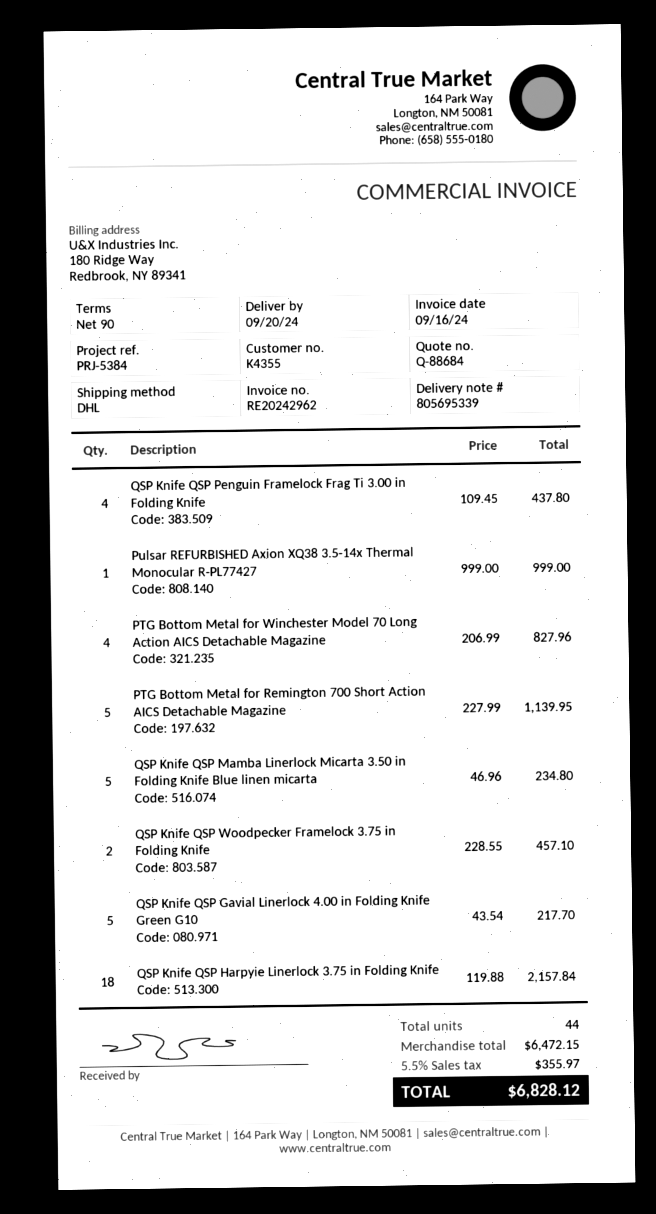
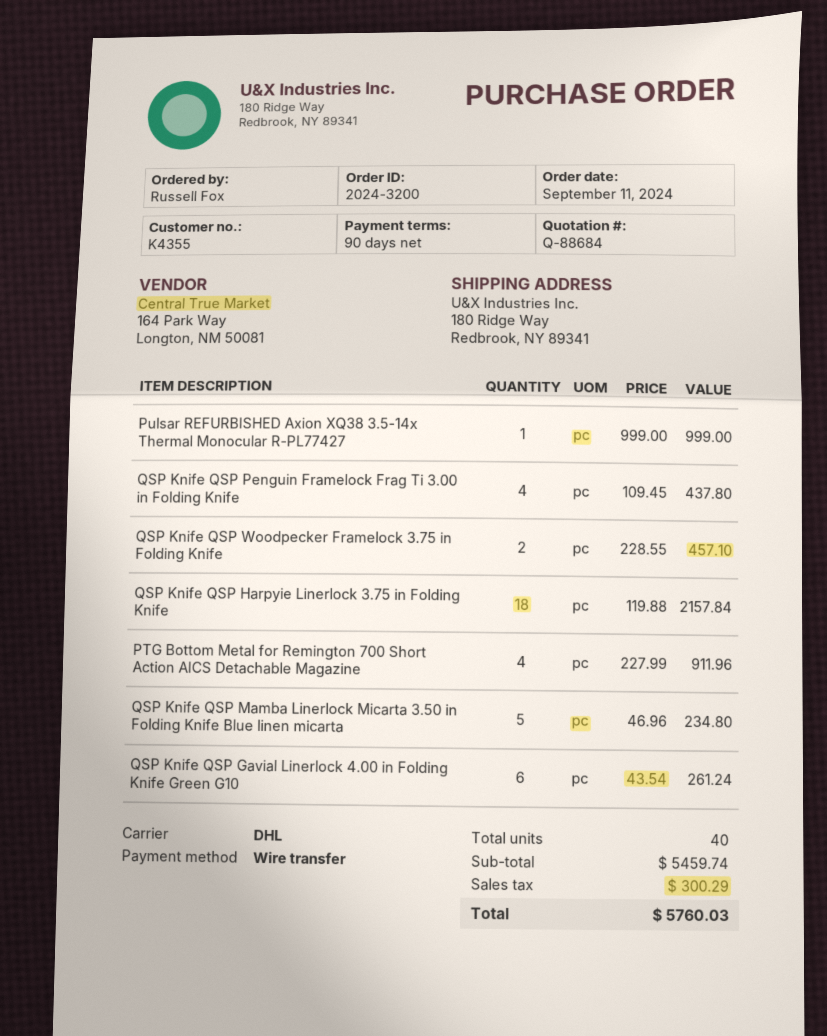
PTG Bottom Metal for Winchester Model 70 Long Action AICS Detachable Magazine: 4 x 206.99 = 827.96 -> none
PTG Bottom Metal for Remington 700 Short Action AICS Detachable Magazine: 5 x 227.99 = 1139.95 -> 4 x 227.99 = 911.96
QSP Knife QSP Gavial Linerlock 4.00 in Folding Knife Green G10: 5 x 43.54 = 217.70 -> 6 x 43.54 = 261.24
total quantity: 44 -> 40
subtotal: 6472.15 -> 5459.74
tax: 355.97 -> 300.29
total: 6828.12 -> 5760.03

